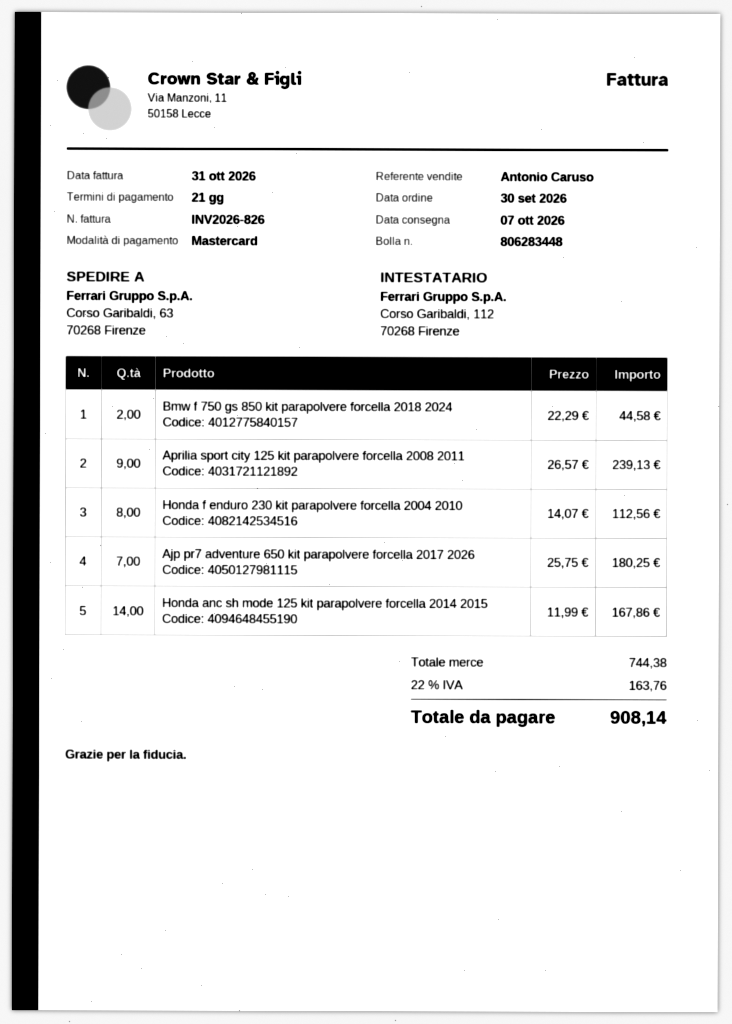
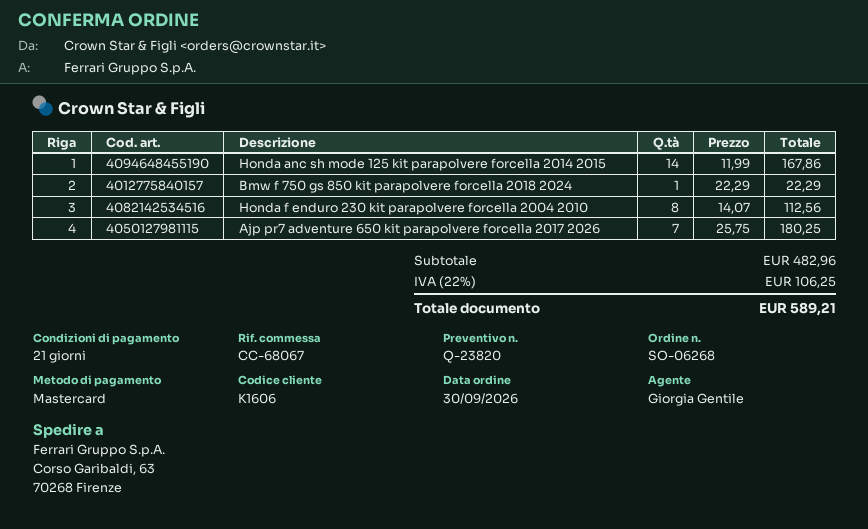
sales rep: Antonio Caruso -> Giorgia Gentile
Bmw f 750 gs 850 kit parapolvere forcella 2018 2024: 2 x 22.29 = 44.58 -> 1 x 22.29 = 22.29
Aprilia sport city 125 kit parapolvere forcella 2008 2011: 9 x 26.57 = 239.13 -> none
subtotal: 744.38 -> 482.96
tax: 22% = 163.76 -> 22% = 106.25
total: 908.14 -> 589.21

